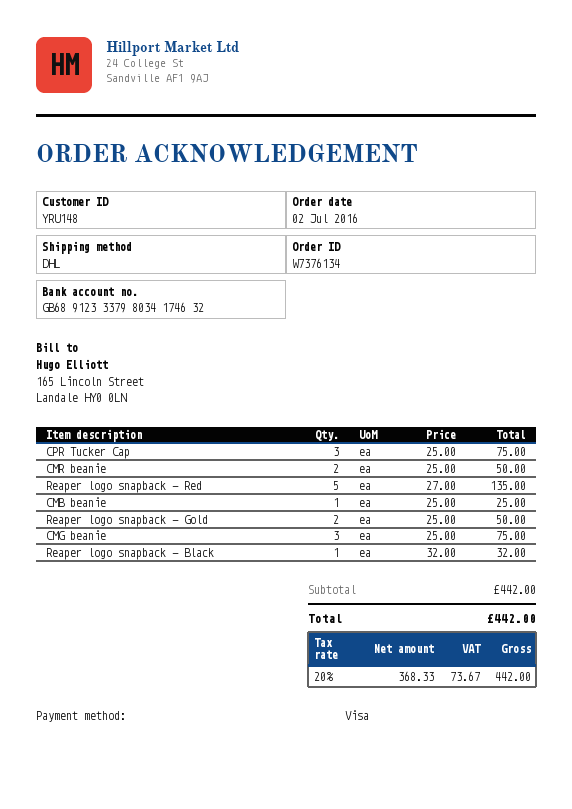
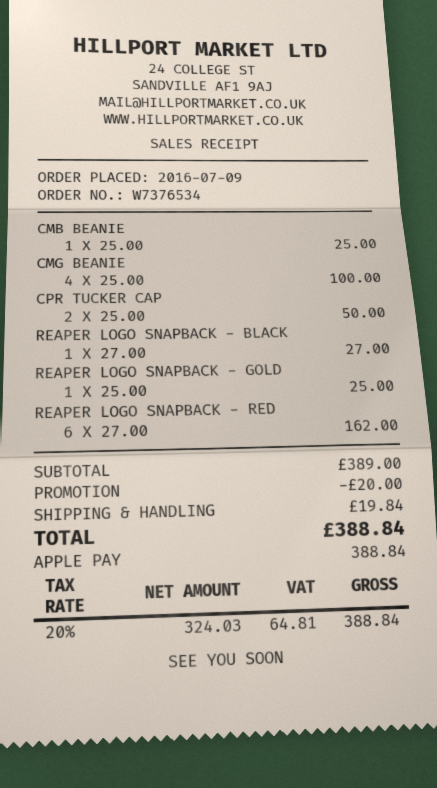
order number: W7376134 -> W7376534
order date: 2016-07-02 -> 2016-07-09
payment method: Visa -> Apple Pay
CPR Tucker Cap: 3 x 25.00 = 75.00 -> 2 x 25.00 = 50.00
CMR beanie: 2 x 25.00 = 50.00 -> none
Reaper logo snapback - Red: 5 x 27.00 = 135.00 -> 6 x 27.00 = 162.00
Reaper logo snapback - Gold: 2 x 25.00 = 50.00 -> 1 x 25.00 = 25.00
CMG beanie: 3 x 25.00 = 75.00 -> 4 x 25.00 = 100.00
Reaper logo snapback - Black: 1 x 32.00 = 32.00 -> 1 x 27.00 = 27.00
subtotal: 442.00 -> 389.00
discount: none -> 20.00
shipping: none -> 19.84
net: 368.33 -> 324.03
tax: 20% = 73.67 -> 20% = 64.81
total: 442.00 -> 388.84

